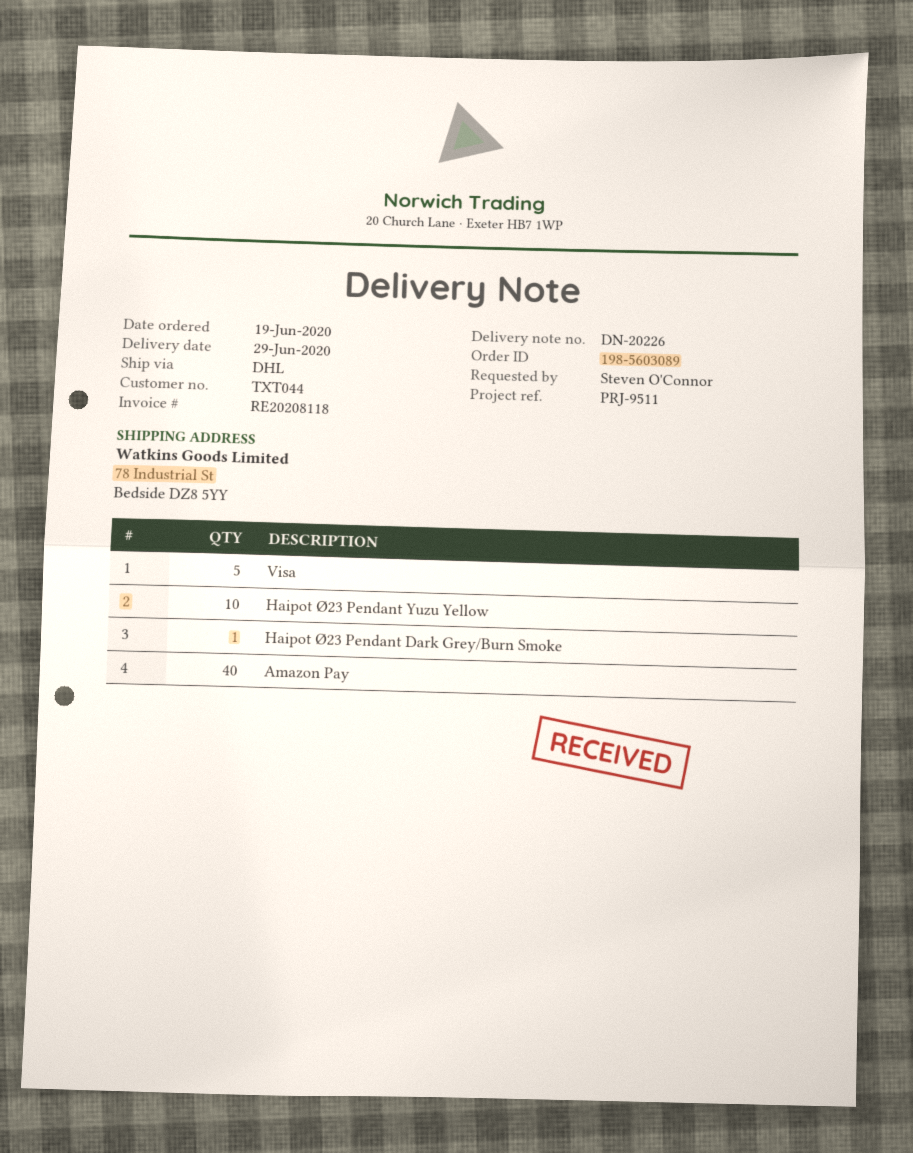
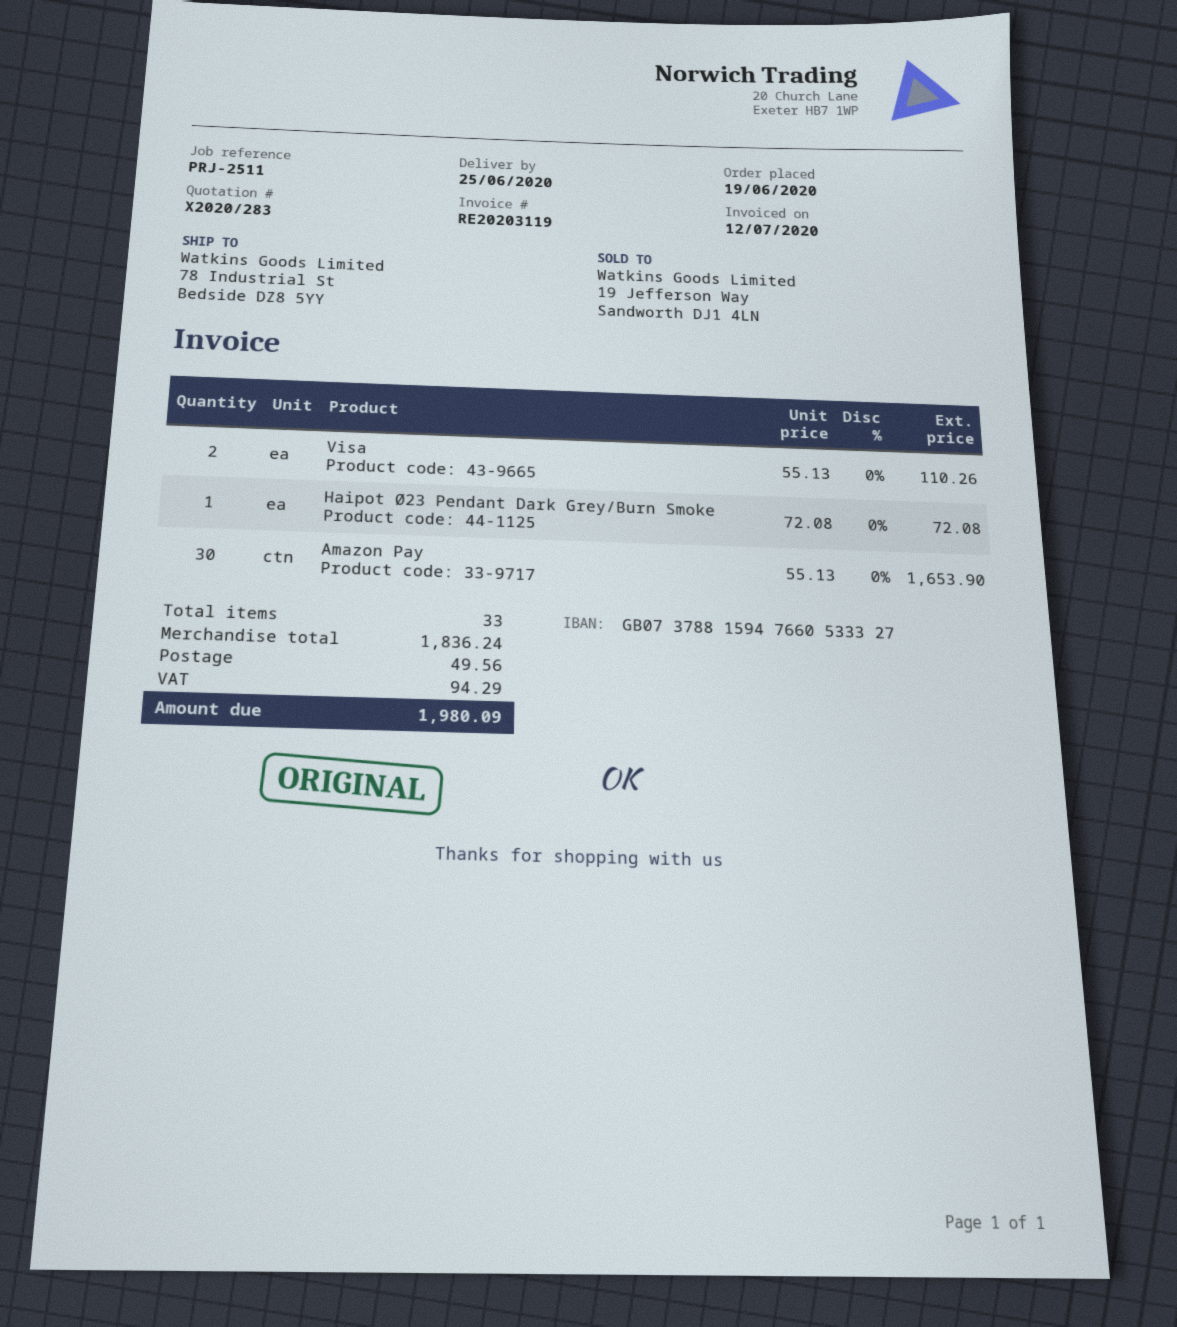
delivery date: 2020-06-29 -> 2020-06-25
invoice number: RE20208118 -> RE20203119
reference: PRJ-9511 -> PRJ-2511
Visa: 5 -> 2
Haipot Ø23 Pendant Yuzu Yellow: 10 -> none
Amazon Pay: 40 -> 30

